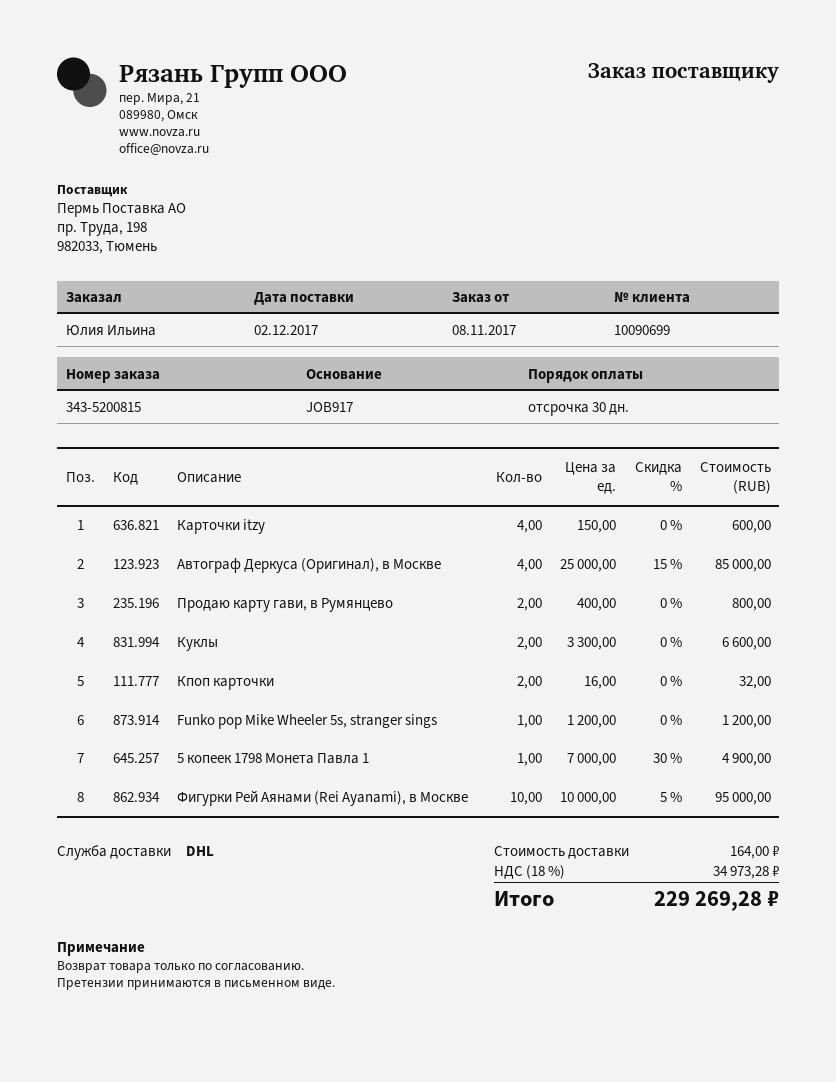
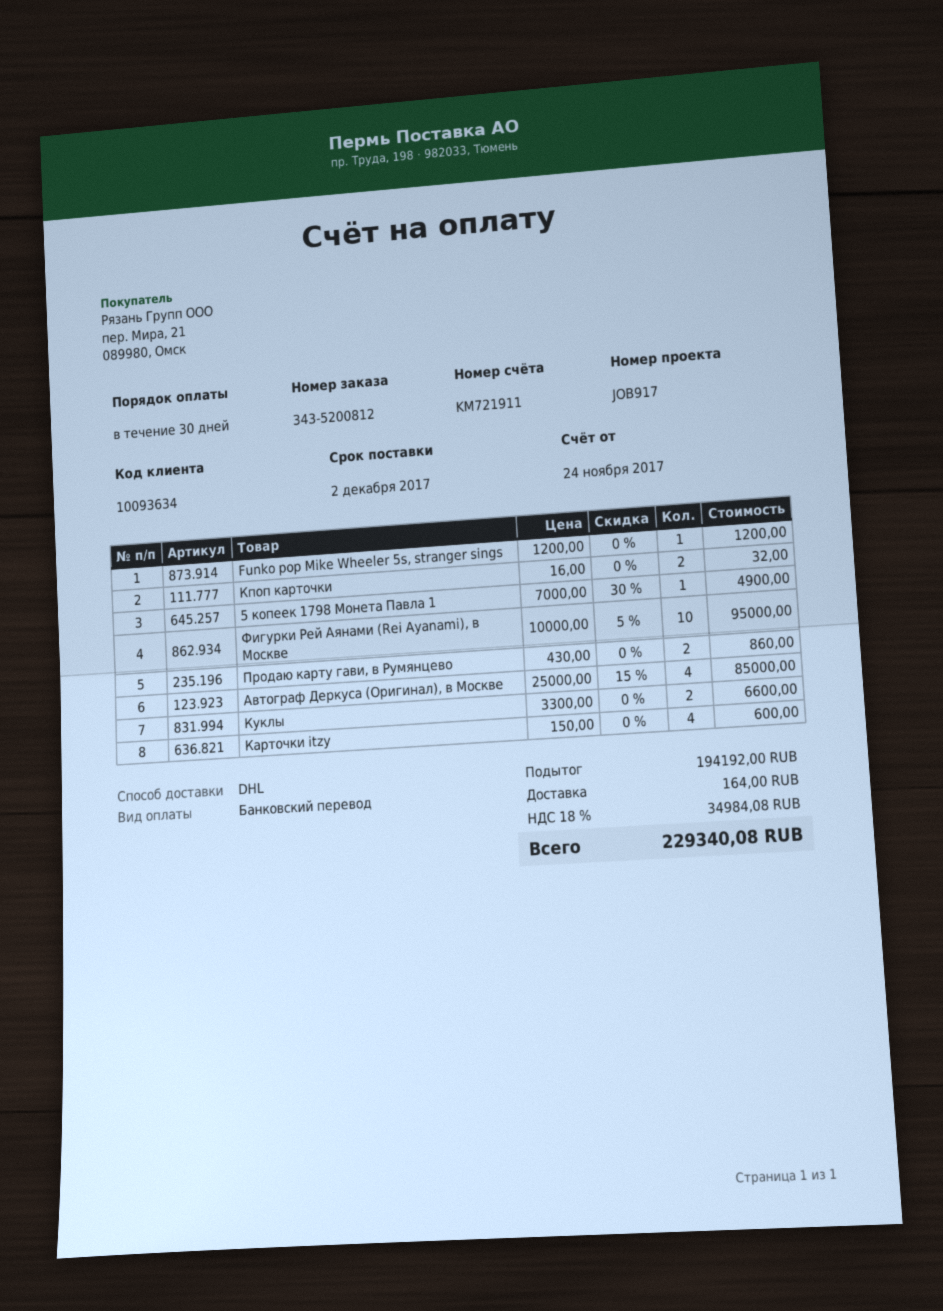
order number: 343-5200815 -> 343-5200812
customer number: 10090699 -> 10093634
Продаю карту гави, в Румянцево: 2 x 400.00 = 800.00 -> 2 x 430.00 = 860.00
tax: 18% = 34973.28 -> 18% = 34984.08
total: 229269.28 -> 229340.08

